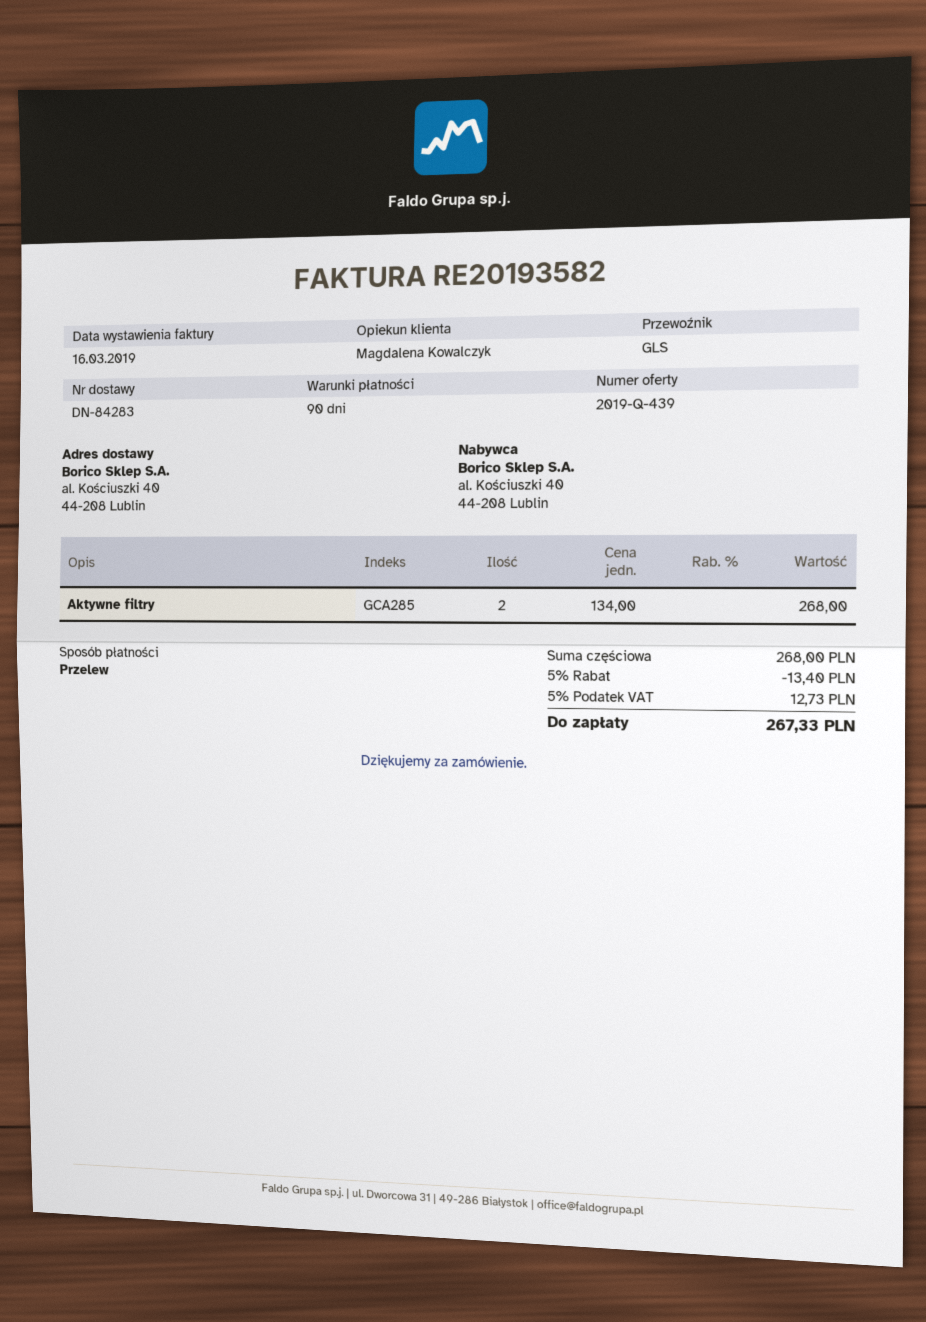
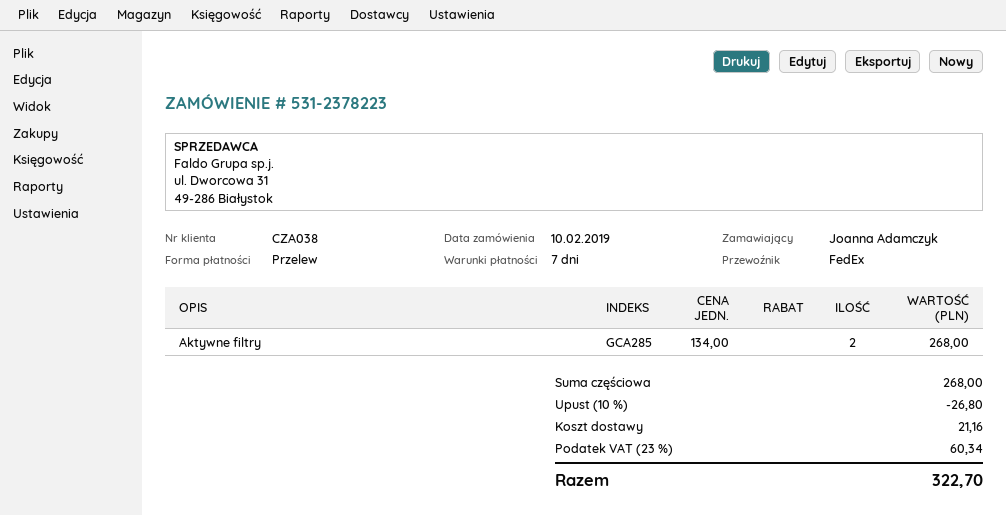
payment terms: 90 days -> 7 days
shipping method: GLS -> FedEx
discount: 5% = 13.40 -> 10% = 26.80
shipping: none -> 21.16
tax: 5% = 12.73 -> 23% = 60.34
total: 267.33 -> 322.70

